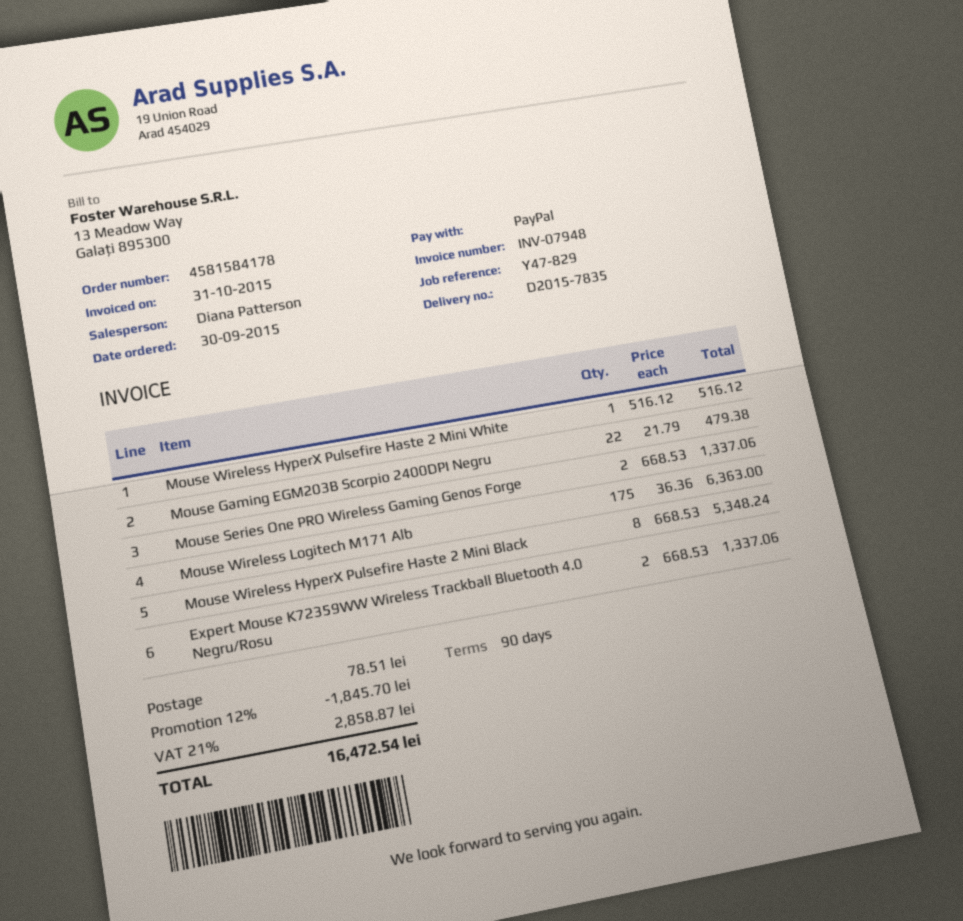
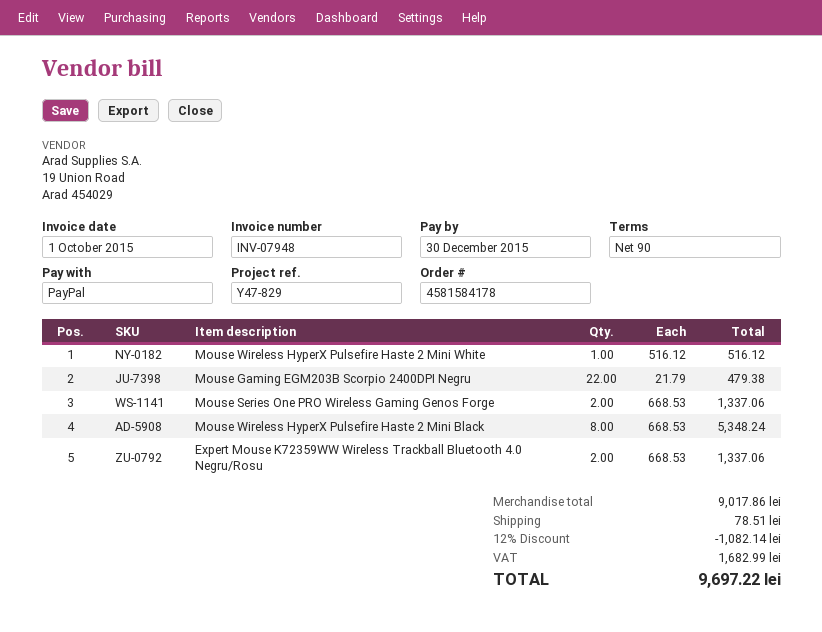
invoice date: 2015-10-31 -> 2015-10-01
Mouse Wireless Logitech M171 Alb: 175 x 36.36 = 6363.00 -> none
discount: 12% = 1845.70 -> 12% = 1082.14
tax: 2858.87 -> 1682.99
total: 16472.54 -> 9697.22

